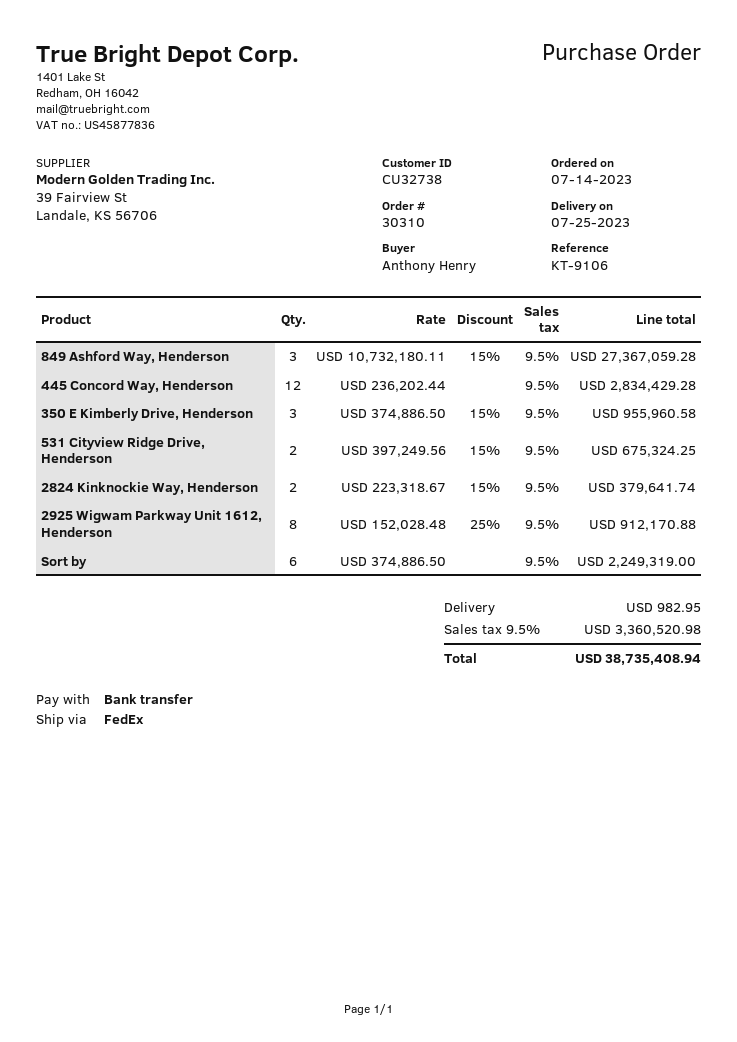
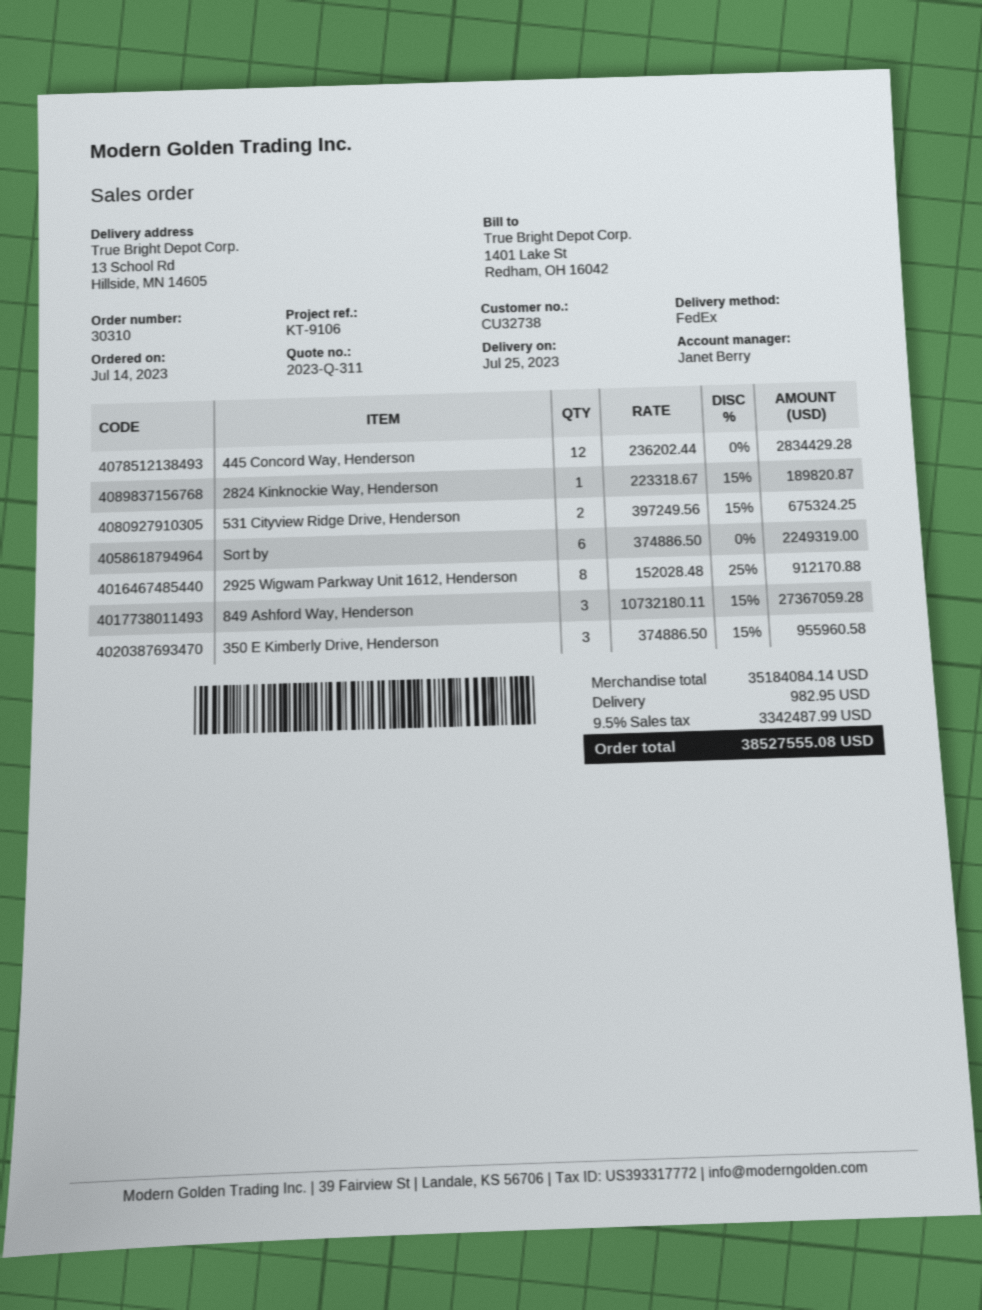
2824 Kinknockie Way, Henderson: 2 x 223318.67 - 15% = 379641.74 -> 1 x 223318.67 - 15% = 189820.87
tax: 9.5% = 3360520.98 -> 9.5% = 3342487.99
total: 38735408.94 -> 38527555.08

